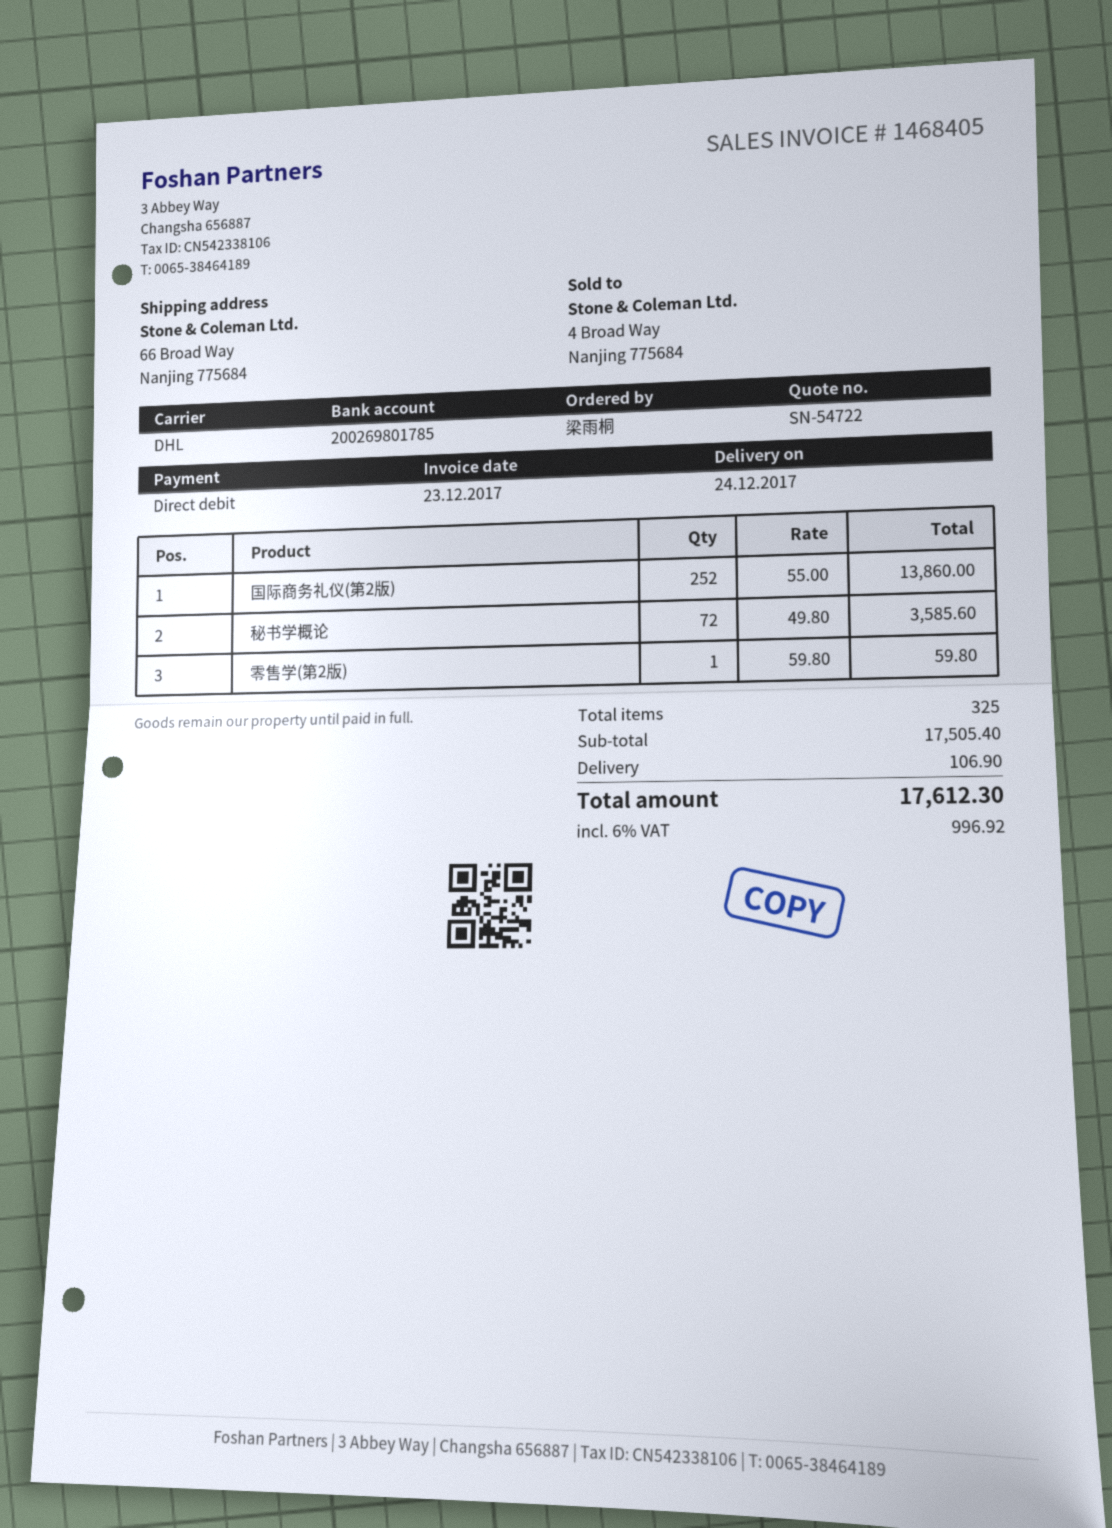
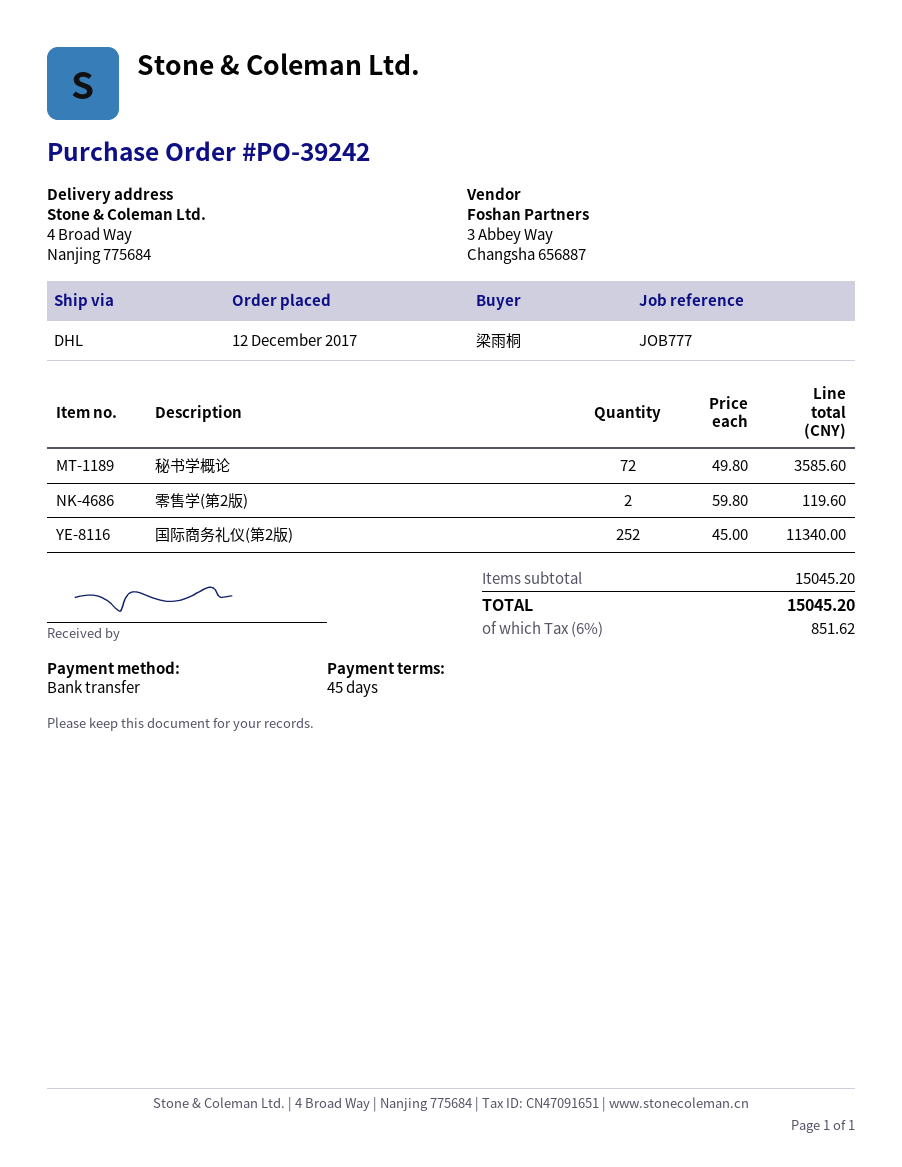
payment method: direct debit -> bank transfer
ship to: 66 Broad Way, Nanjing 775684 -> 4 Broad Way, Nanjing 775684
国际商务礼仪(第2版): 252 x 55.00 = 13860.00 -> 252 x 45.00 = 11340.00
零售学(第2版): 1 x 59.80 = 59.80 -> 2 x 59.80 = 119.60
subtotal: 17505.40 -> 15045.20
shipping: 106.90 -> none
tax: 6% = 996.92 -> 6% = 851.62
total: 17612.30 -> 15045.20

